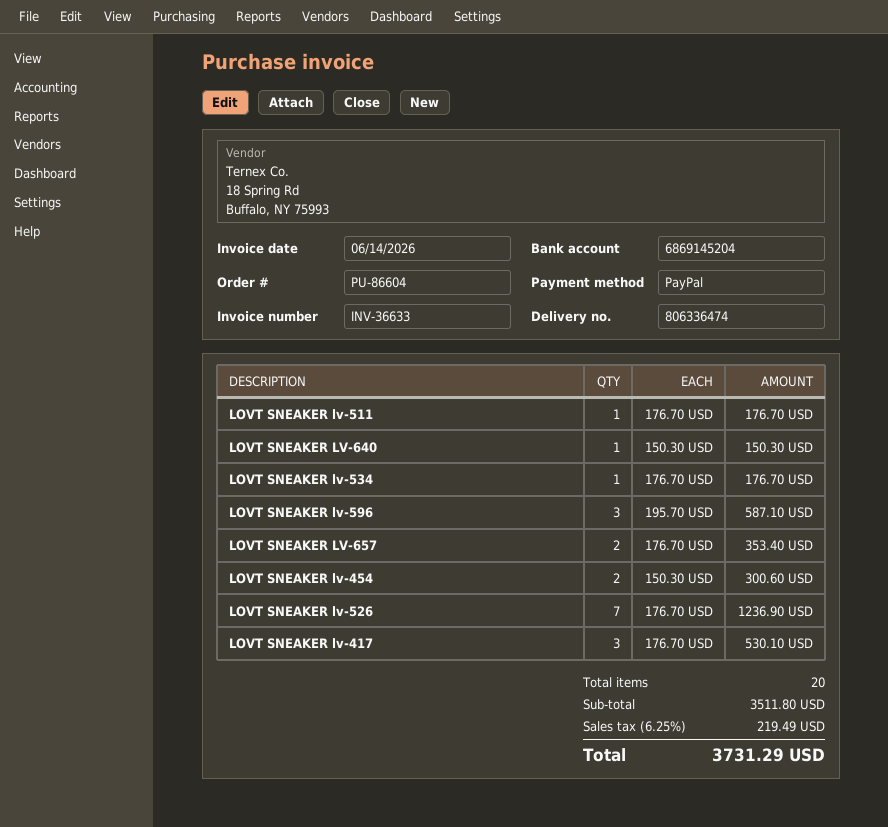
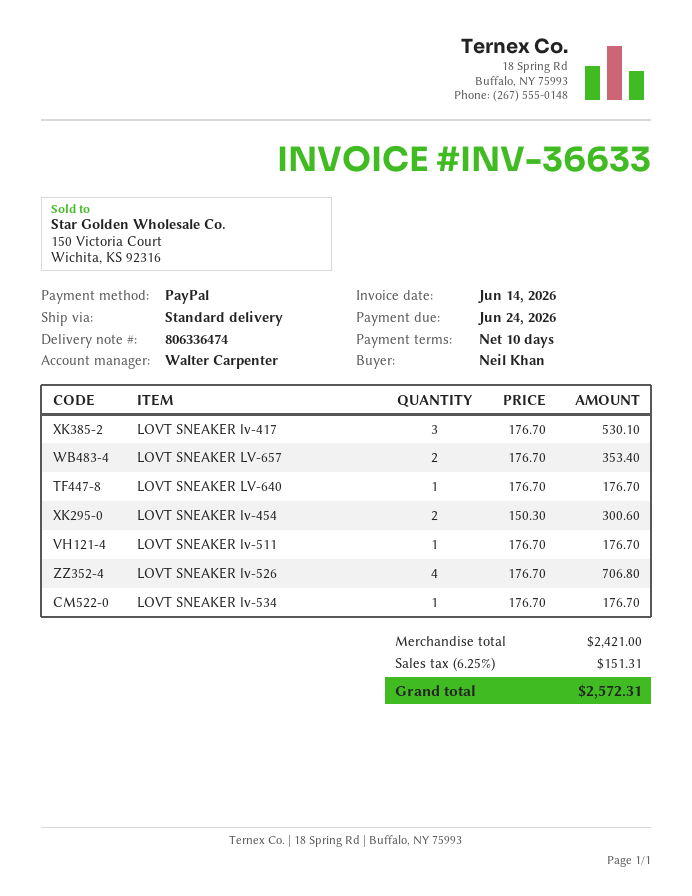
LOVT SNEAKER LV-640: 1 x 150.30 = 150.30 -> 1 x 176.70 = 176.70
LOVT SNEAKER lv-596: 3 x 195.70 = 587.10 -> none
LOVT SNEAKER lv-526: 7 x 176.70 = 1236.90 -> 4 x 176.70 = 706.80
subtotal: 3511.80 -> 2421.00
tax: 6.25% = 219.49 -> 6.25% = 151.31
total: 3731.29 -> 2572.31

